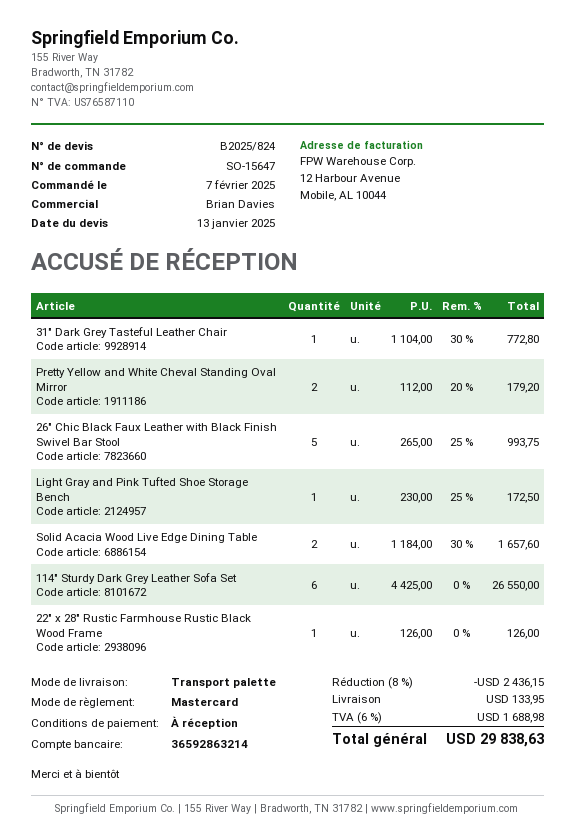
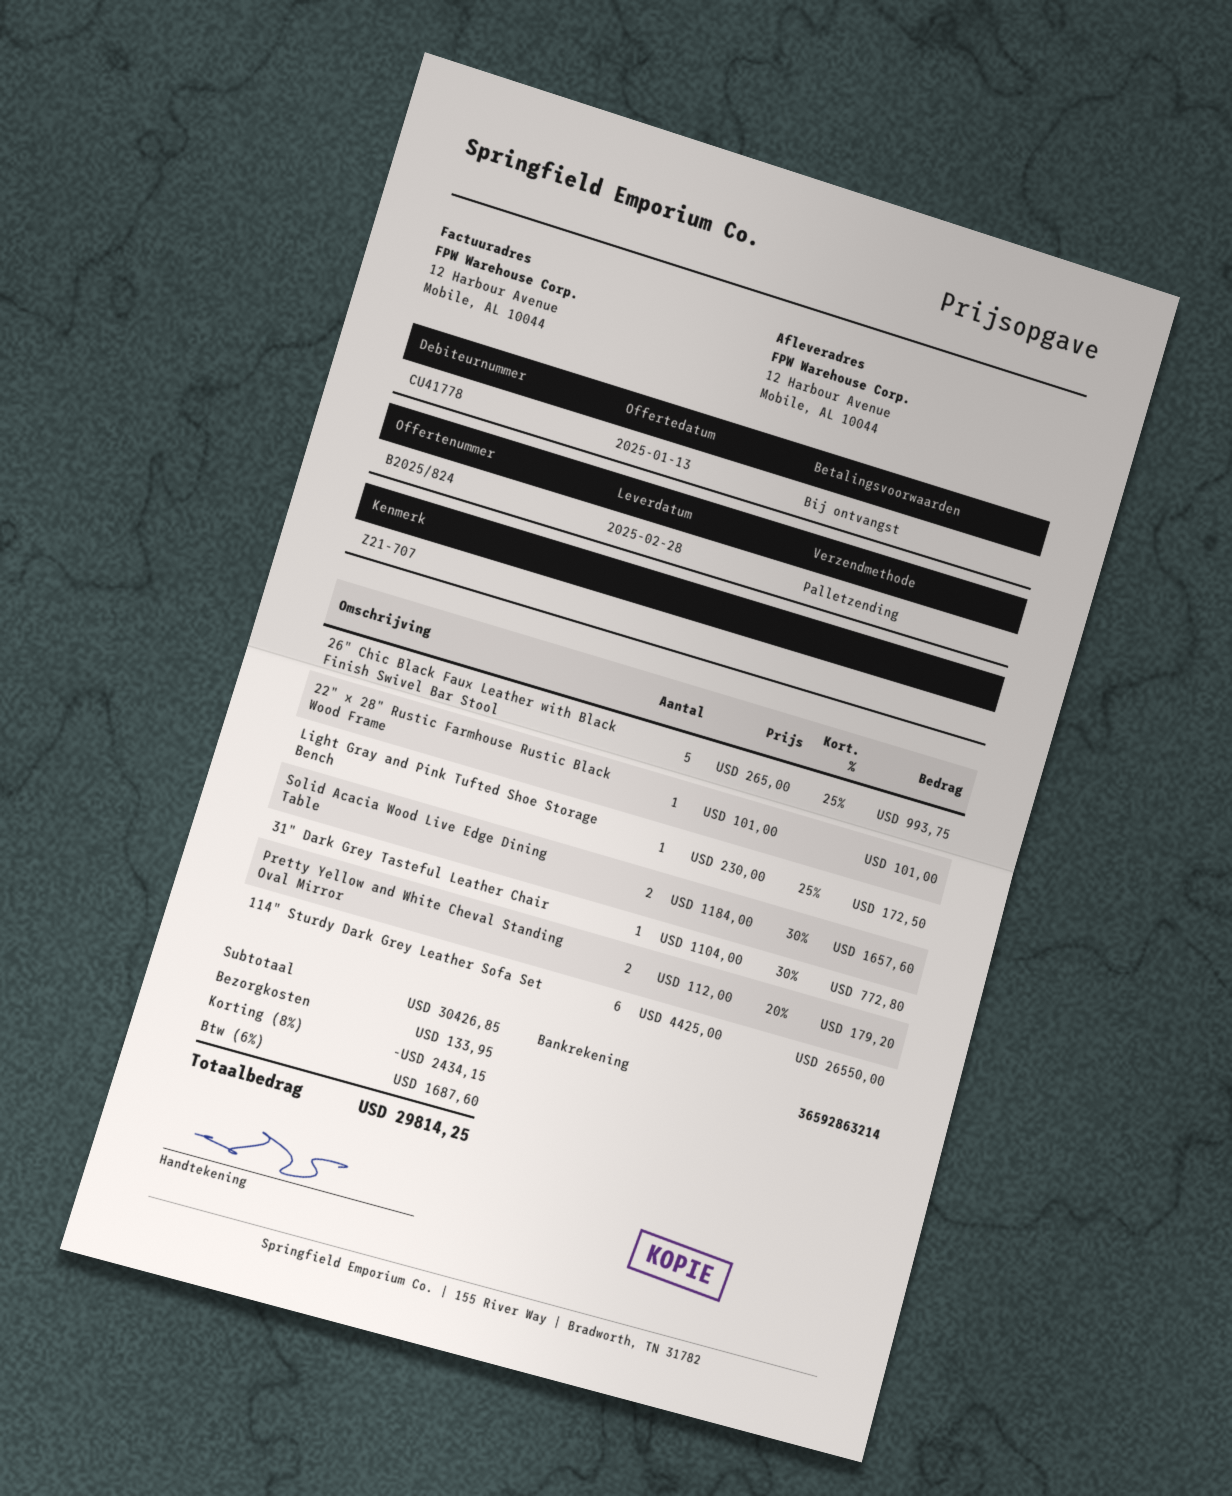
22" x 28" Rustic Farmhouse Rustic Black Wood Frame: 1 x 126.00 = 126.00 -> 1 x 101.00 = 101.00
discount: 8% = 2436.15 -> 8% = 2434.15
tax: 6% = 1688.98 -> 6% = 1687.60
total: 29838.63 -> 29814.25

